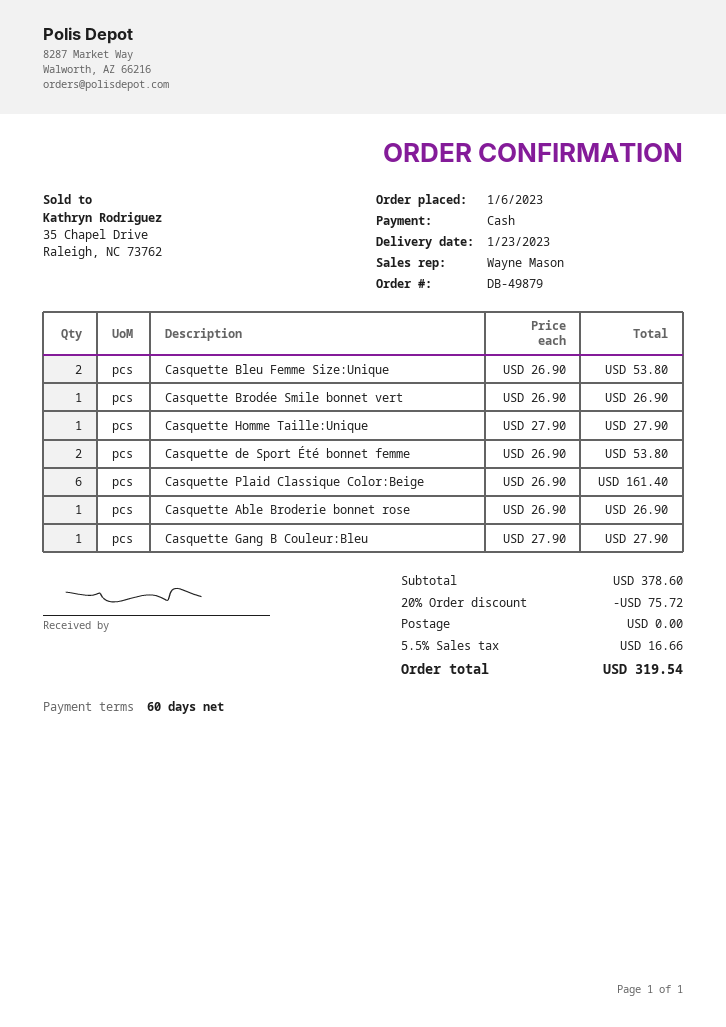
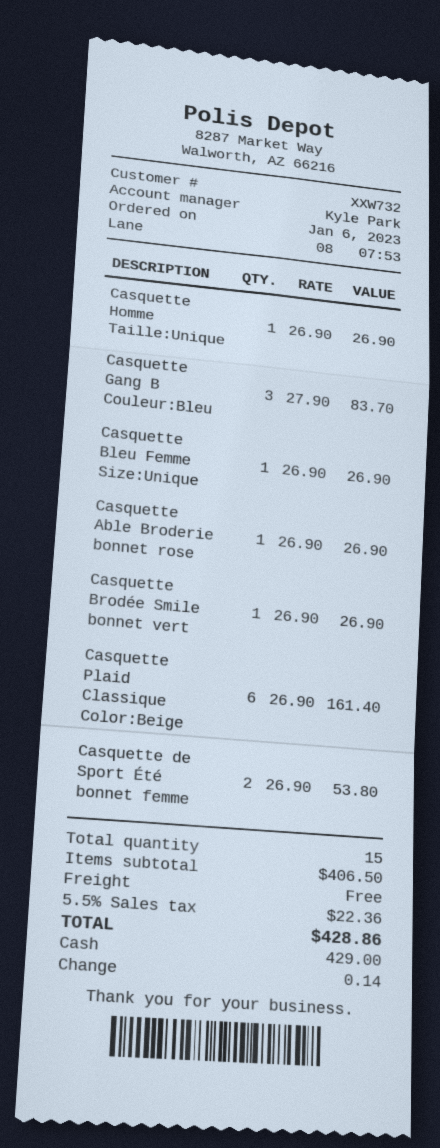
sales rep: Wayne Mason -> Kyle Park
Casquette Bleu Femme Size:Unique: 2 x 26.90 = 53.80 -> 1 x 26.90 = 26.90
Casquette Homme Taille:Unique: 1 x 27.90 = 27.90 -> 1 x 26.90 = 26.90
Casquette Gang B Couleur:Bleu: 1 x 27.90 = 27.90 -> 3 x 27.90 = 83.70
subtotal: 378.60 -> 406.50
discount: 20% = 75.72 -> none
tax: 5.5% = 16.66 -> 5.5% = 22.36
total: 319.54 -> 428.86

